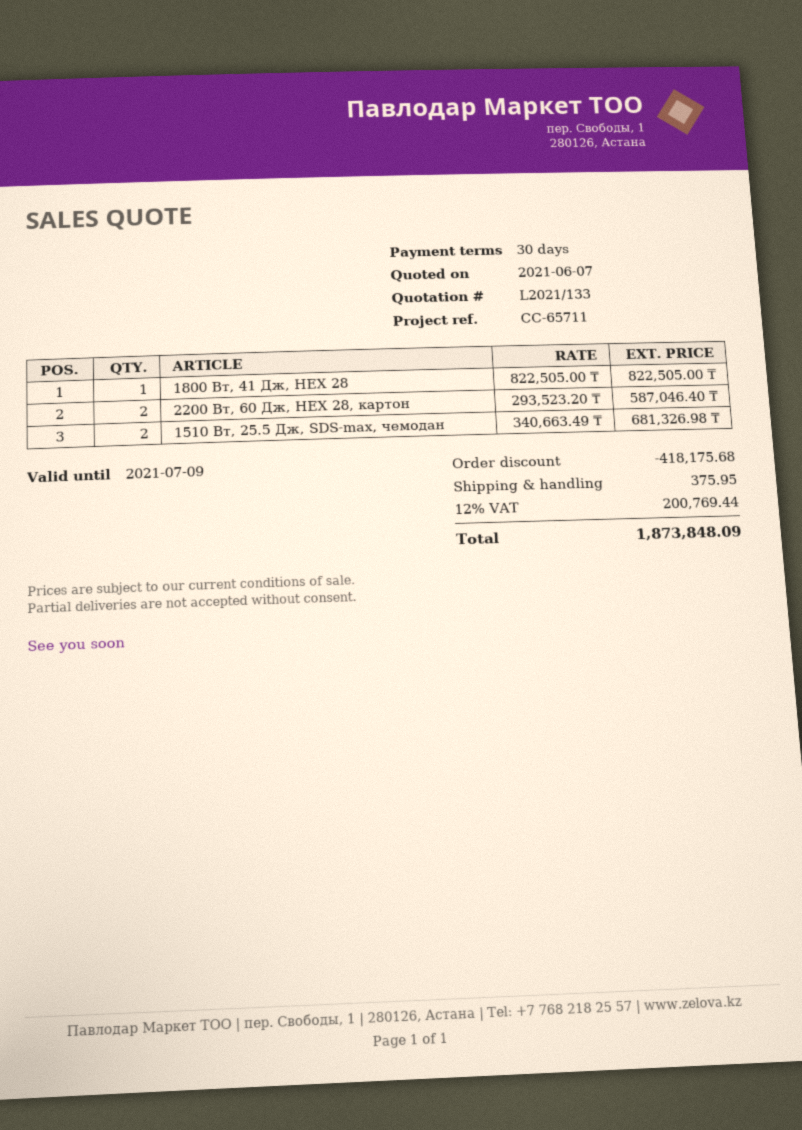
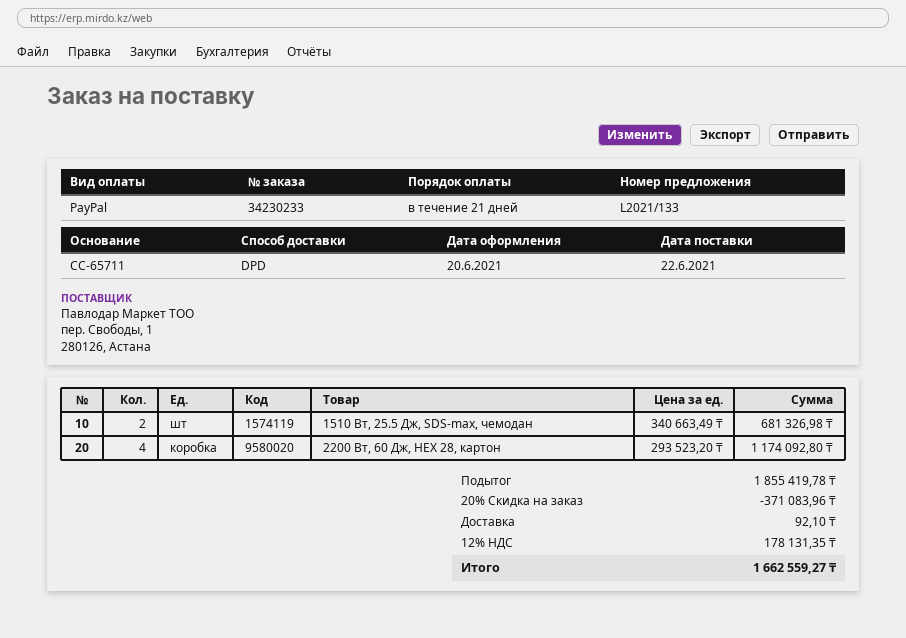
payment terms: 30 days -> 21 days
1800 Вт, 41 Дж, HEX 28: 1 x 822505.00 = 822505.00 -> none
2200 Вт, 60 Дж, HEX 28, картон: 2 x 293523.20 = 587046.40 -> 4 x 293523.20 = 1174092.80
discount: 418175.68 -> 371083.96
shipping: 375.95 -> 92.10
tax: 12% = 200769.44 -> 12% = 178131.35
total: 1873848.09 -> 1662559.27

